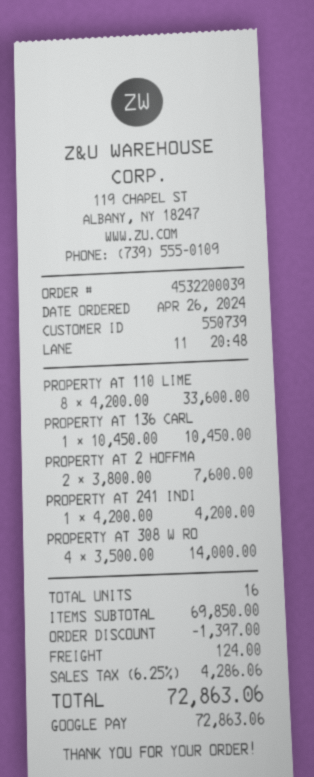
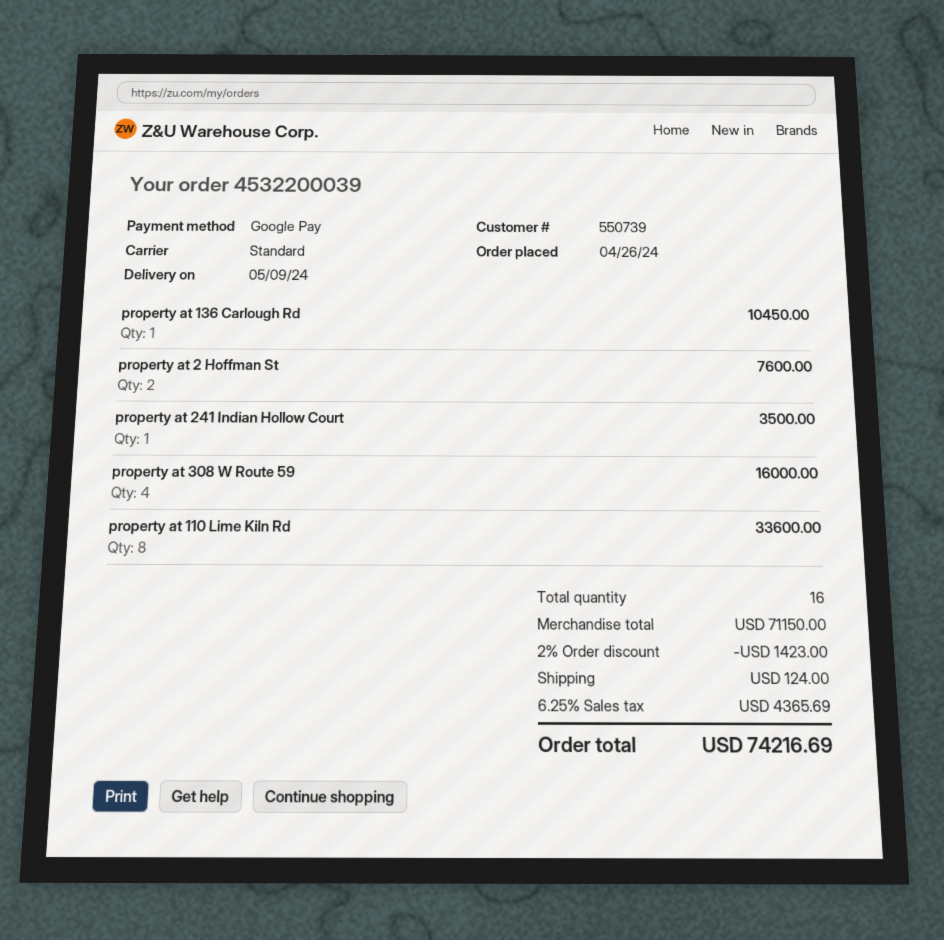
PROPERTY AT 241 INDI: 1 for 4200.00 -> 1 for 3500.00
PROPERTY AT 308 W RO: 4 for 14000.00 -> 4 for 16000.00
subtotal: 69850.00 -> 71150.00
discount: 1397.00 -> 1423.00
tax: 6.25% = 4286.06 -> 6.25% = 4365.69
total: 72863.06 -> 74216.69

